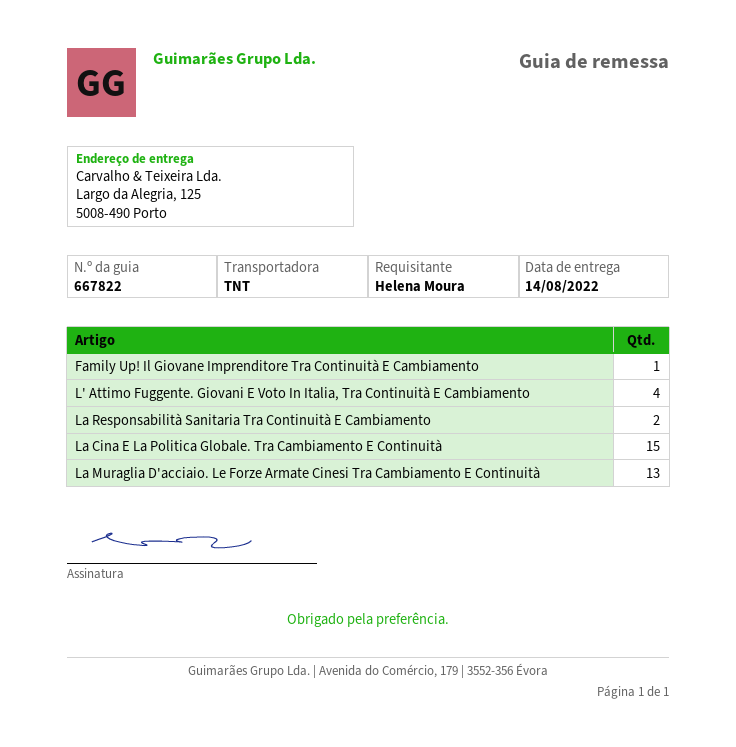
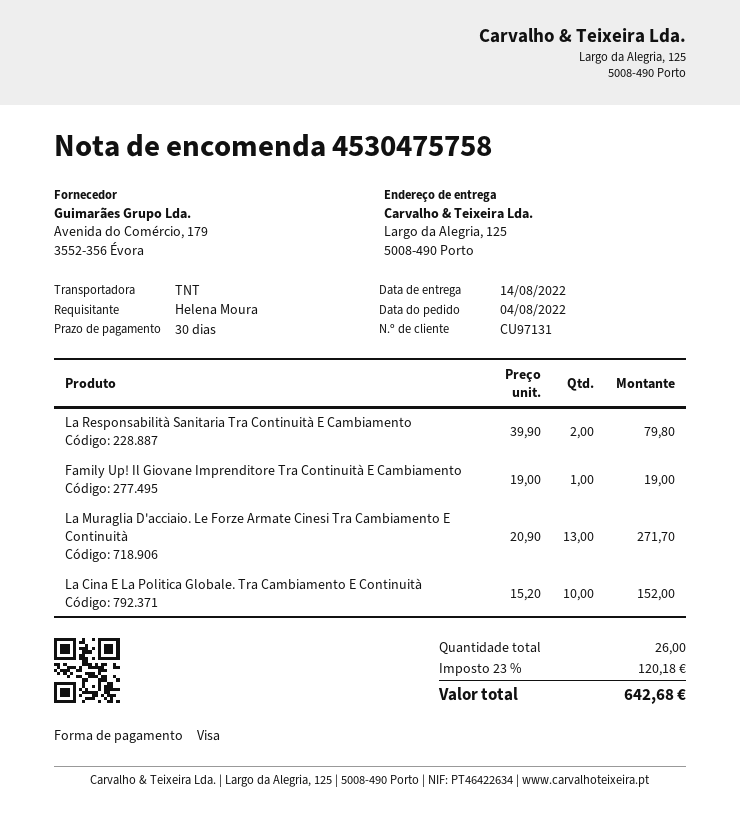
L' Attimo Fuggente. Giovani E Voto In Italia, Tra Continuità E Cambiamento: 4 -> none
La Cina E La Politica Globale. Tra Cambiamento E Continuità: 15 -> 10

